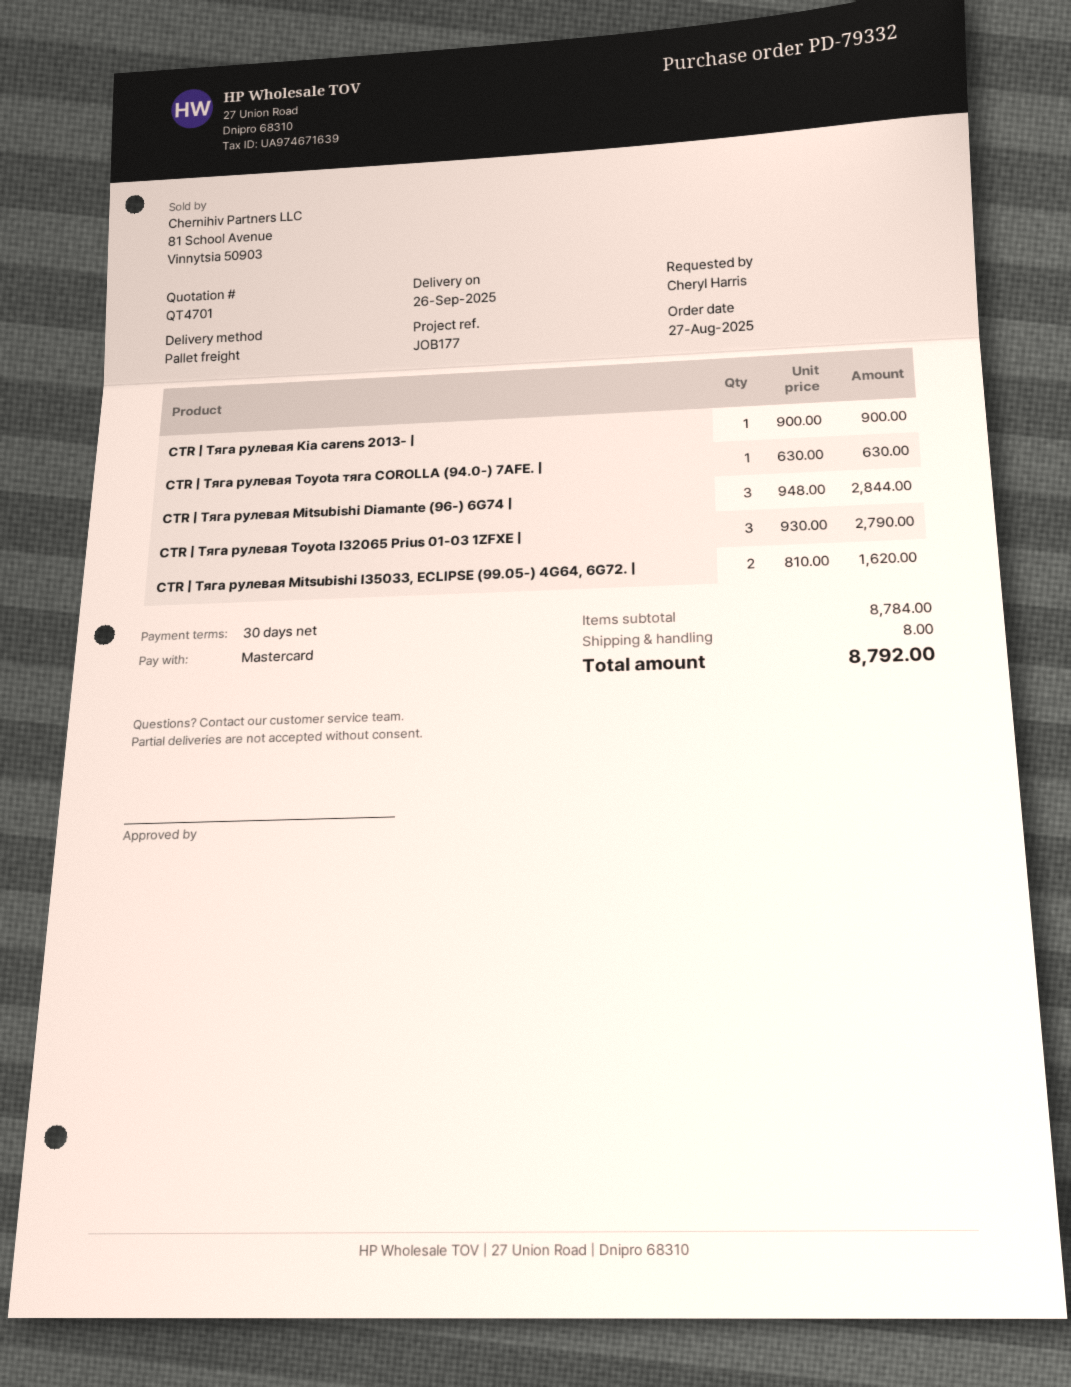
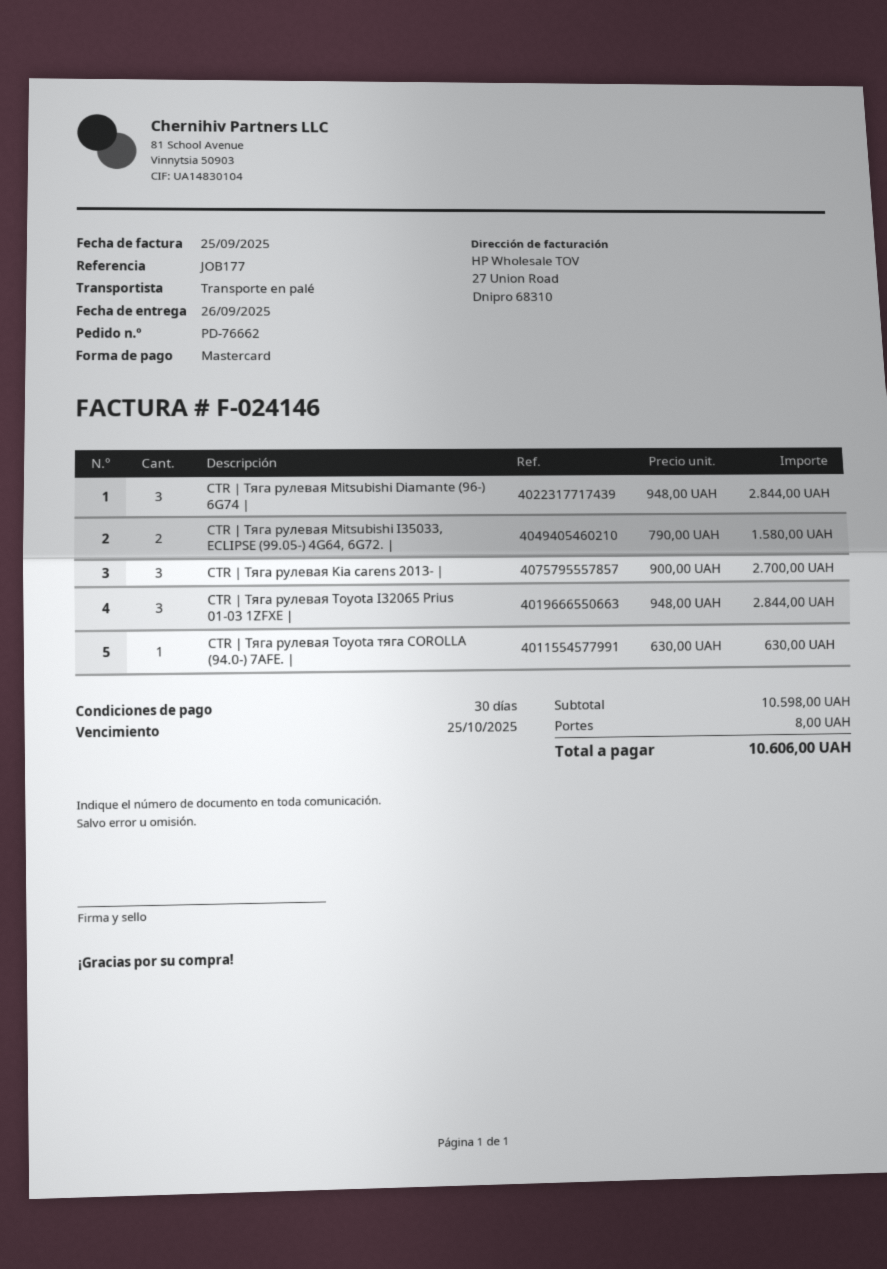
order number: PD-79332 -> PD-76662
CTR | Тяга рулевая Kia carens 2013- |: 1 x 900.00 = 900.00 -> 3 x 900.00 = 2700.00
CTR | Тяга рулевая Toyota I32065 Prius 01-03 1ZFXE |: 3 x 930.00 = 2790.00 -> 3 x 948.00 = 2844.00
CTR | Тяга рулевая Mitsubishi I35033, ECLIPSE (99.05-) 4G64, 6G72. |: 2 x 810.00 = 1620.00 -> 2 x 790.00 = 1580.00
subtotal: 8784.00 -> 10598.00
total: 8792.00 -> 10606.00

